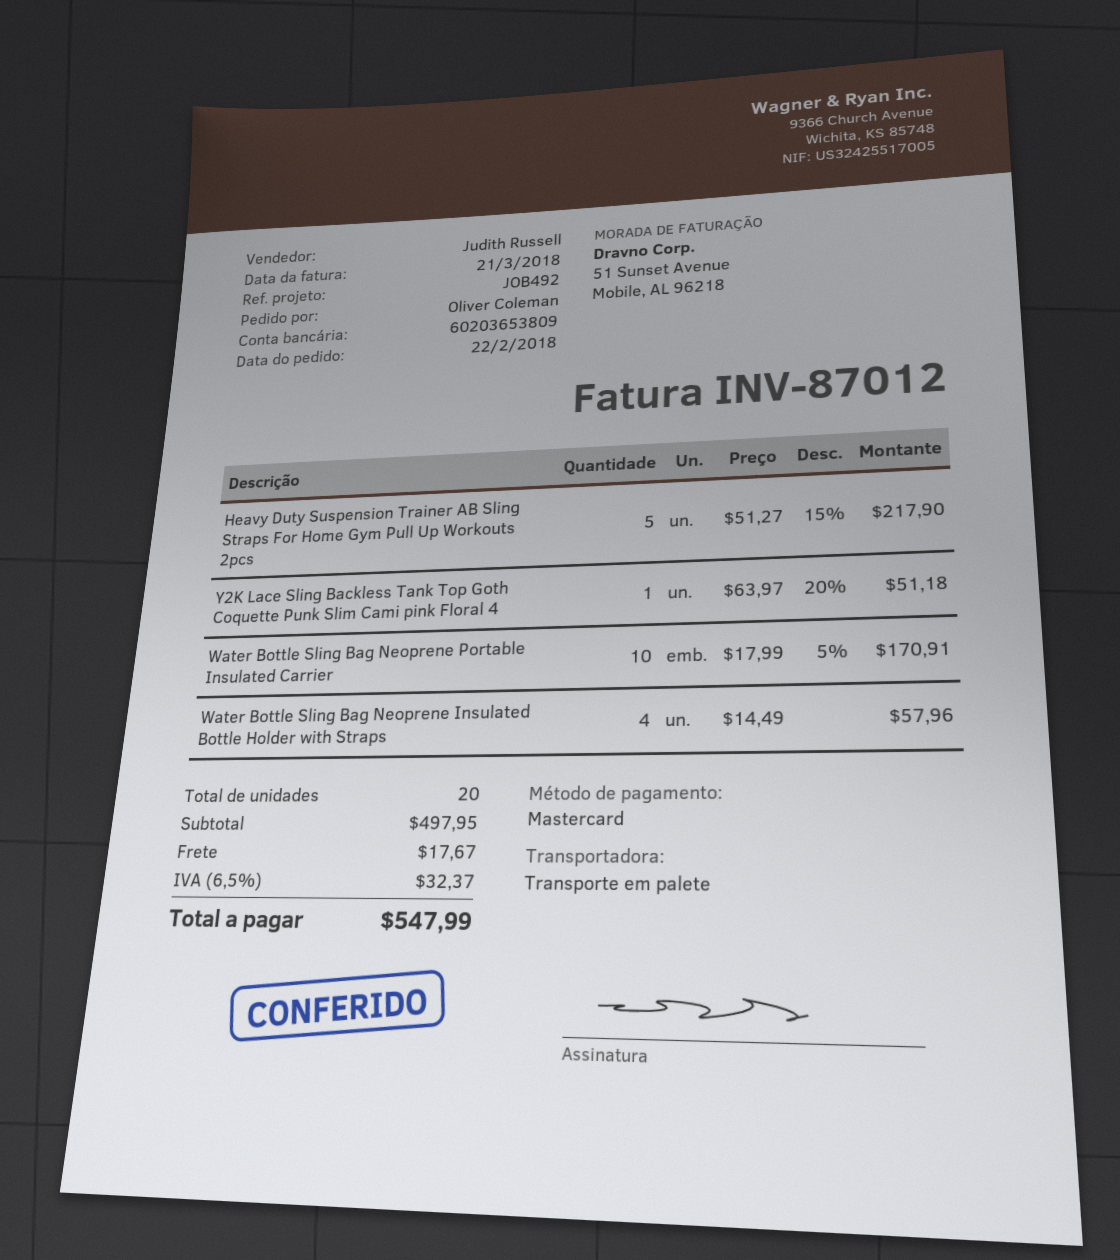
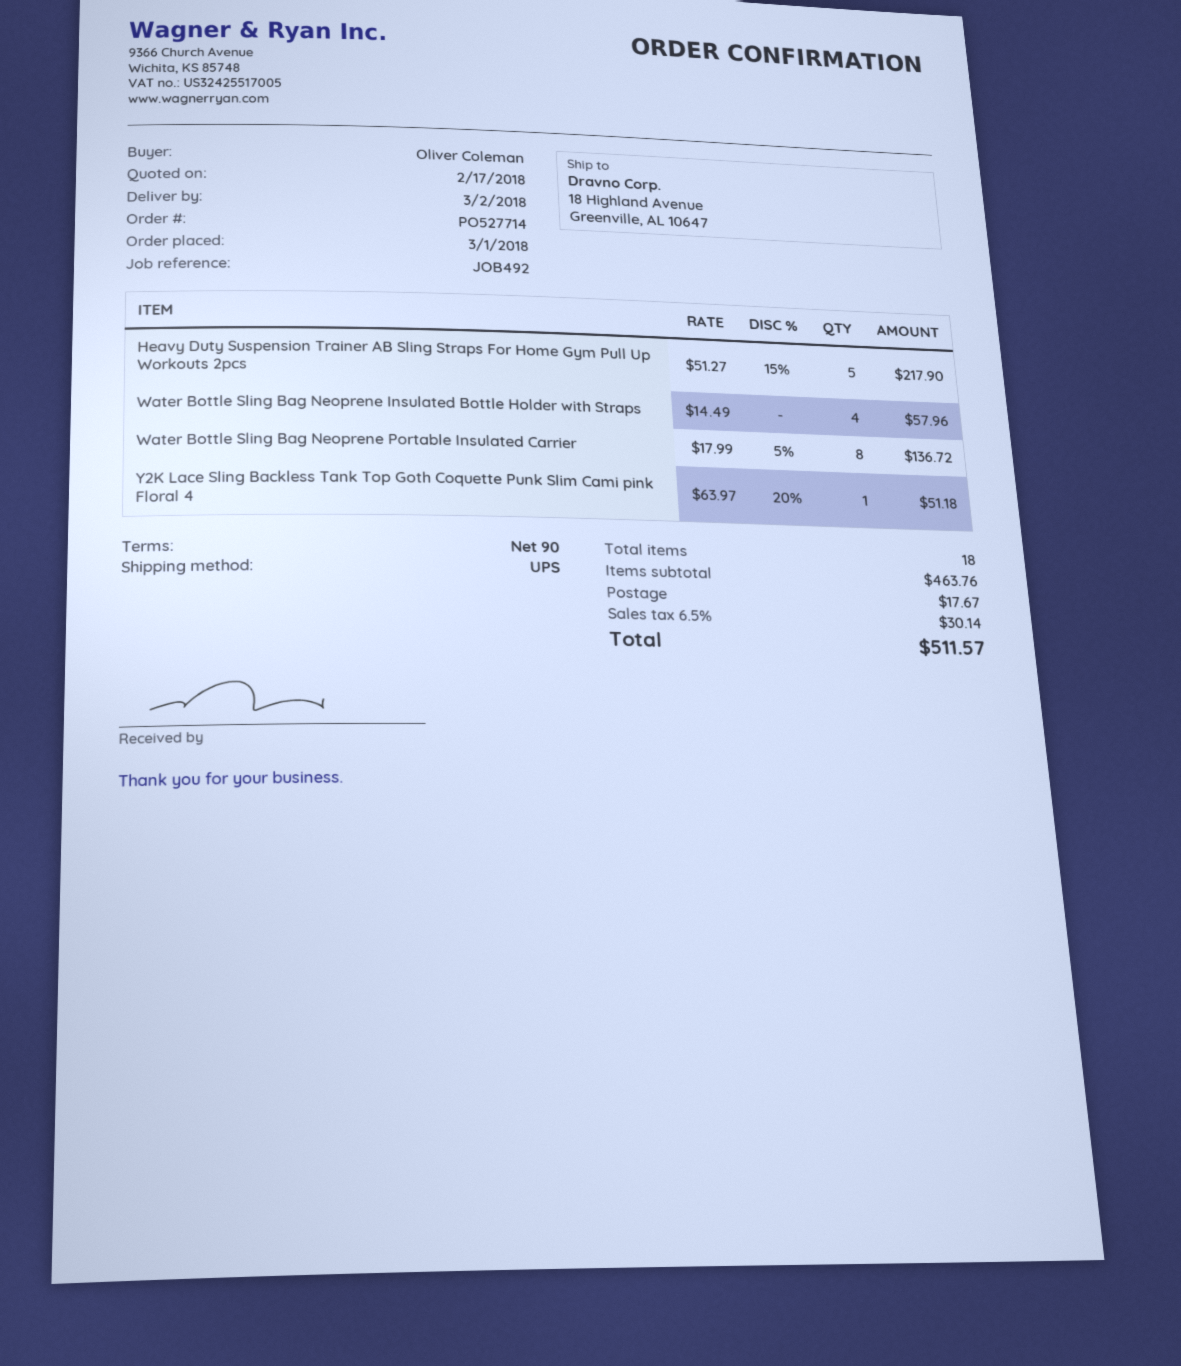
order date: 2018-02-22 -> 2018-03-01
shipping method: pallet freight -> UPS
Water Bottle Sling Bag Neoprene Portable Insulated Carrier: 10 x 17.99 - 5% = 170.91 -> 8 x 17.99 - 5% = 136.72
total quantity: 20 -> 18
subtotal: 497.95 -> 463.76
tax: 6.5% = 32.37 -> 6.5% = 30.14
total: 547.99 -> 511.57

